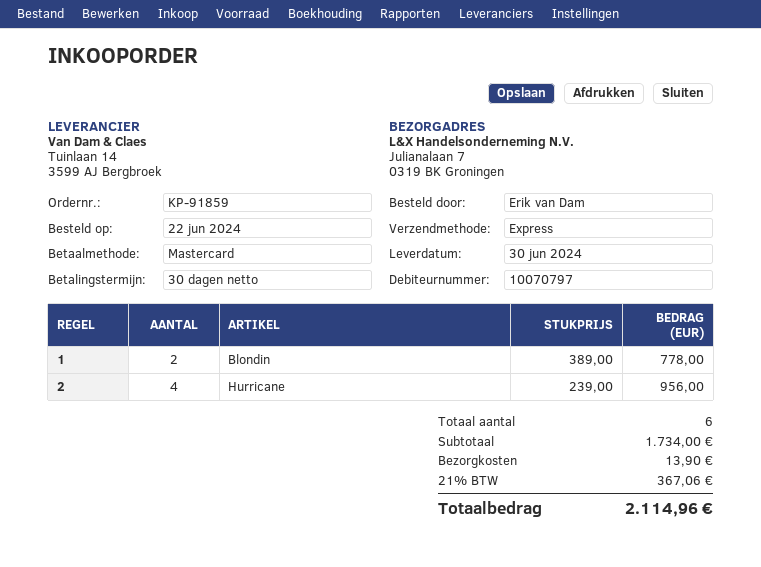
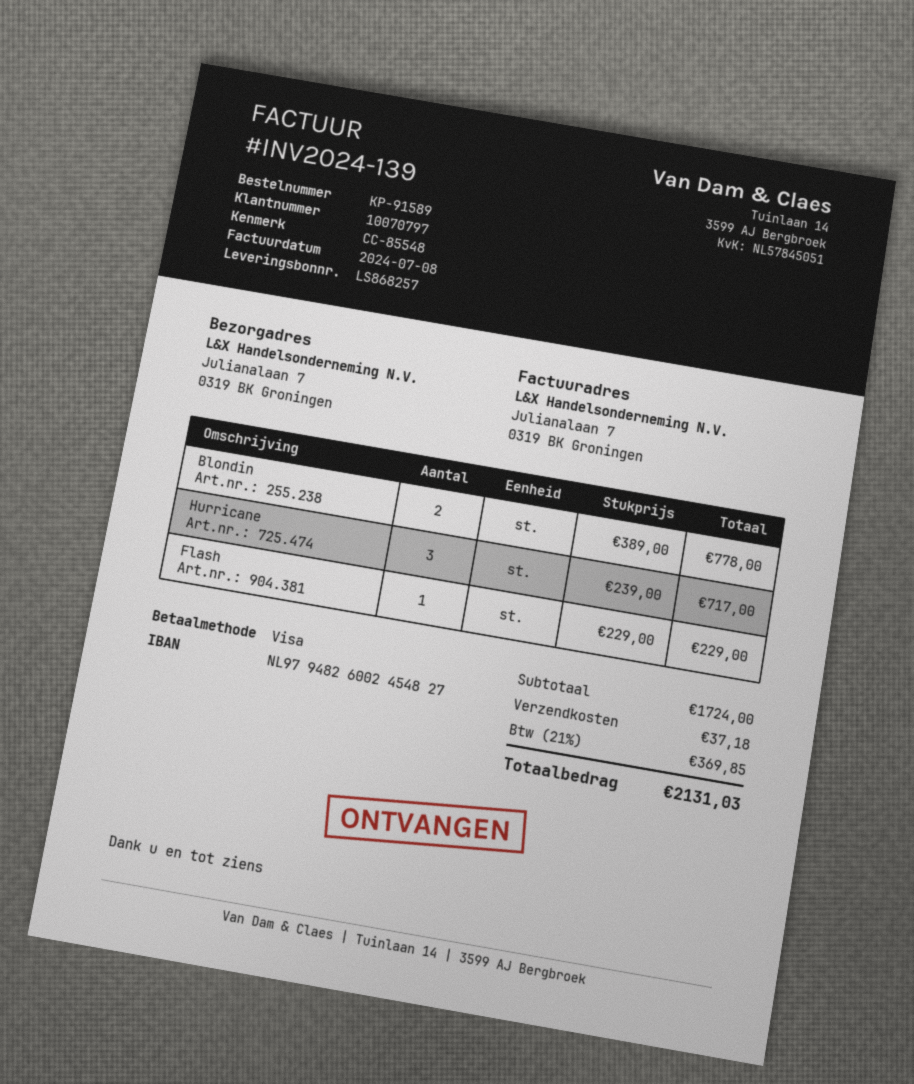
order number: KP-91859 -> KP-91589
payment method: Mastercard -> Visa
Hurricane: 4 x 239.00 = 956.00 -> 3 x 239.00 = 717.00
Flash: none -> 1 x 229.00 = 229.00
subtotal: 1734.00 -> 1724.00
shipping: 13.90 -> 37.18
tax: 21% = 367.06 -> 21% = 369.85
total: 2114.96 -> 2131.03

